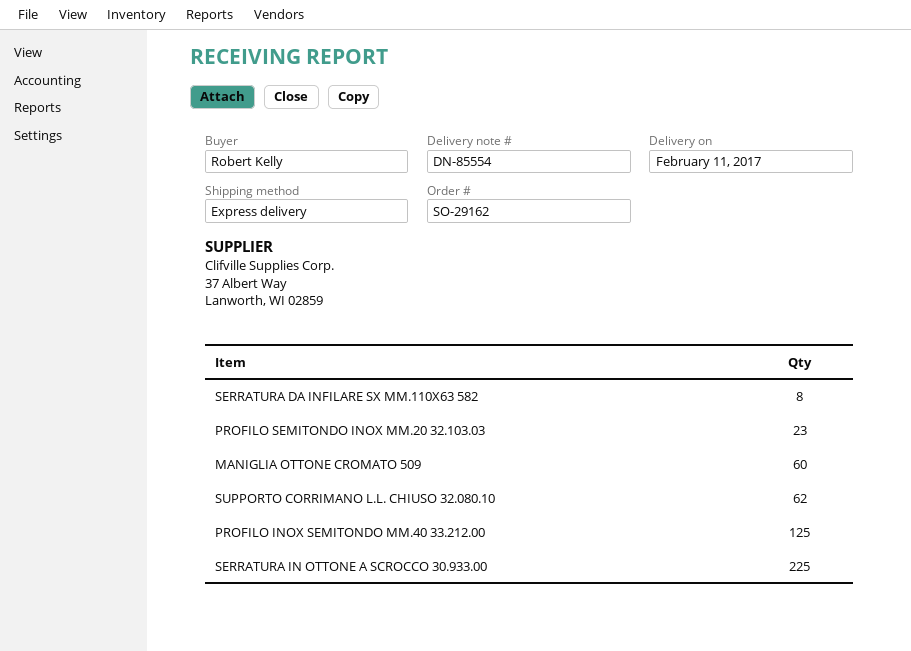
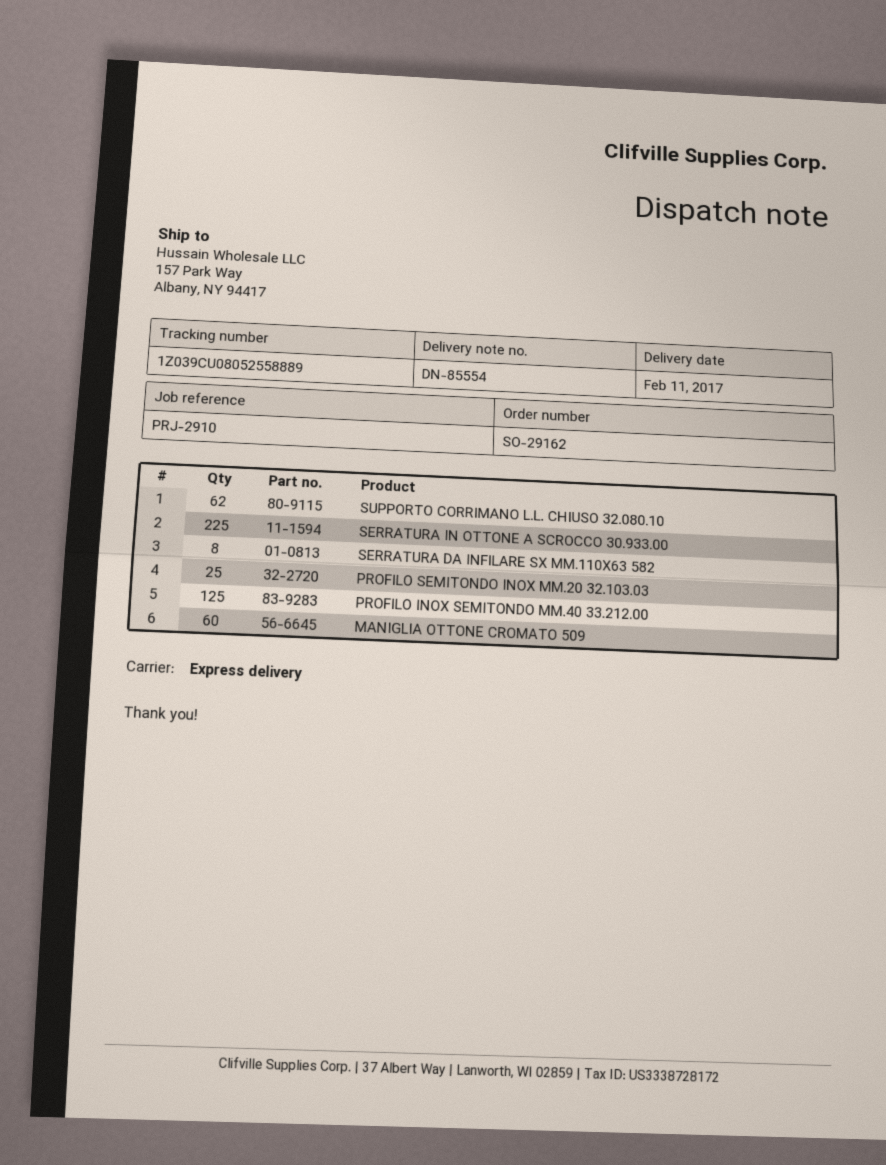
PROFILO SEMITONDO INOX MM.20 32.103.03: 23 -> 25

